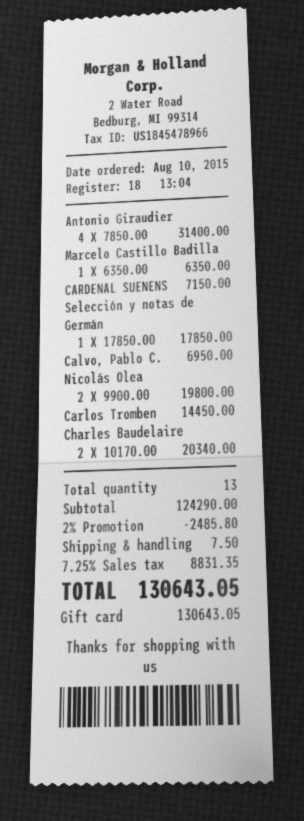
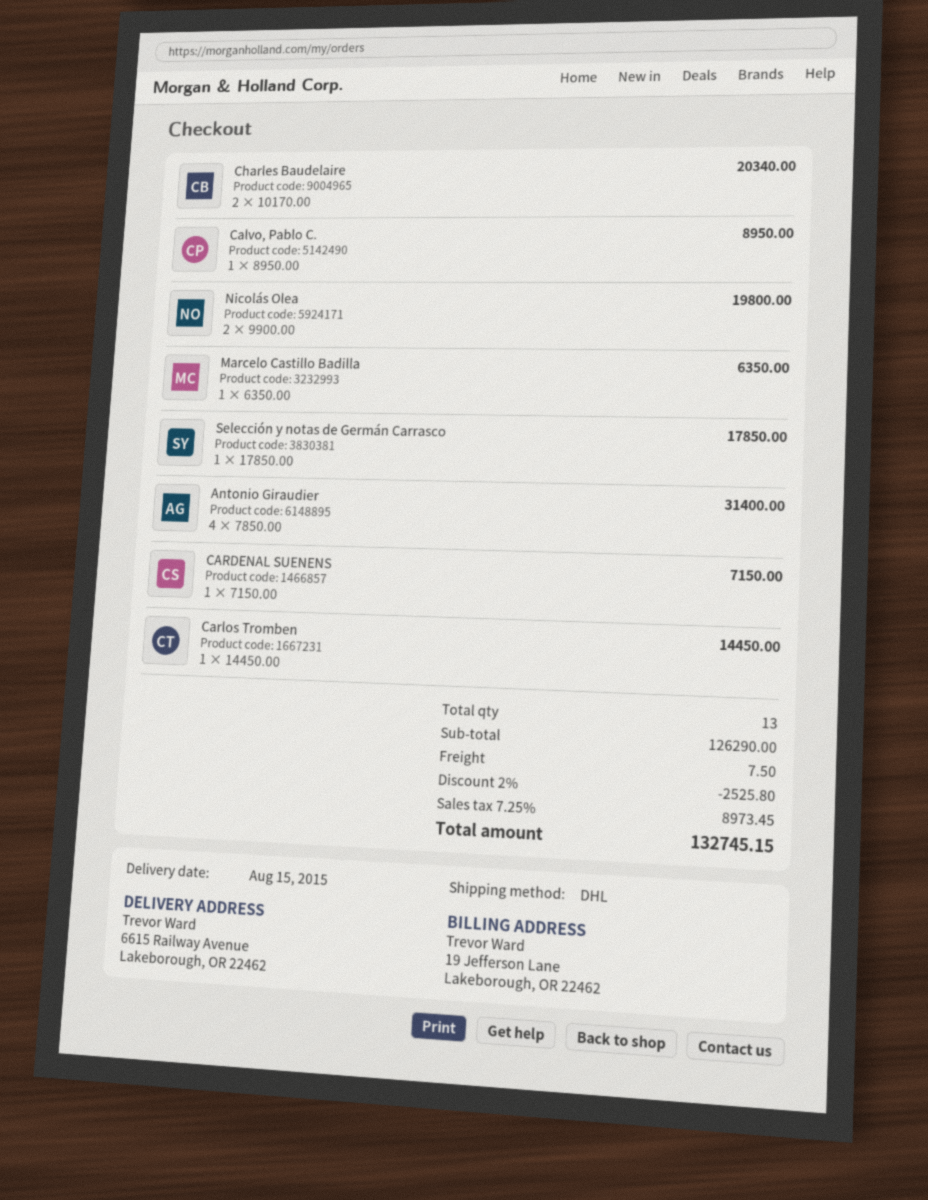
Calvo, Pablo C.: 1 x 6950.00 = 6950.00 -> 1 x 8950.00 = 8950.00
subtotal: 124290.00 -> 126290.00
discount: 2% = 2485.80 -> 2% = 2525.80
tax: 7.25% = 8831.35 -> 7.25% = 8973.45
total: 130643.05 -> 132745.15

